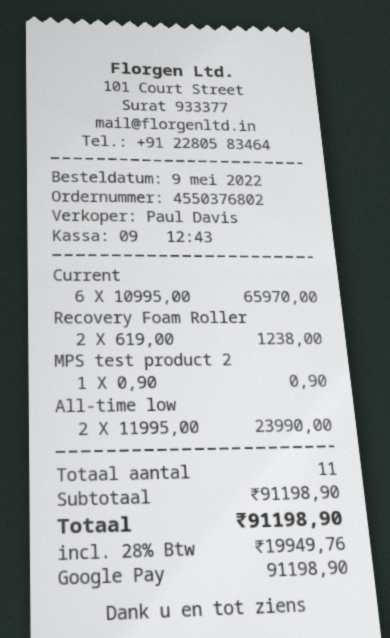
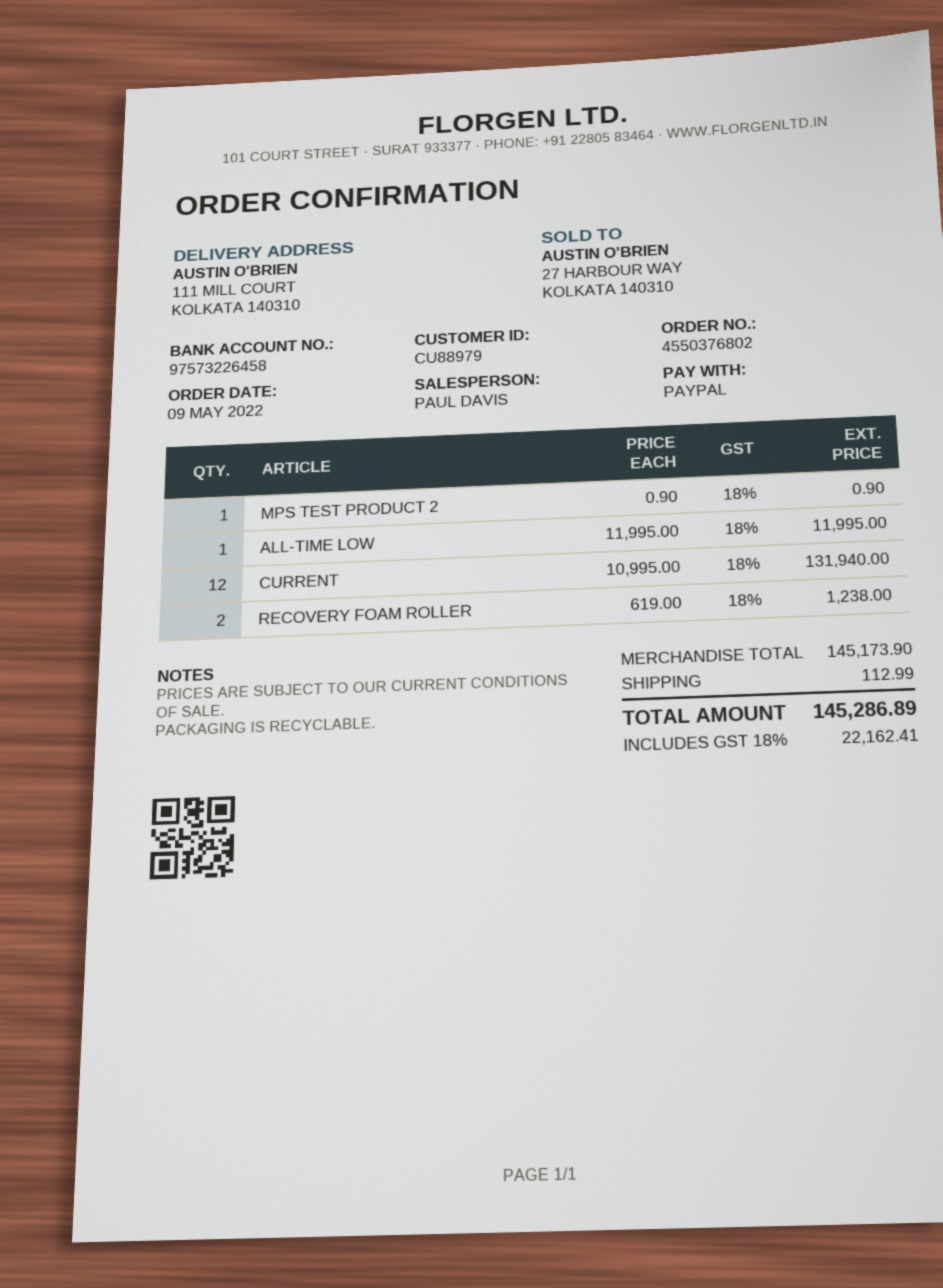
payment method: Google Pay -> PayPal
Current: 6 x 10995.00 = 65970.00 -> 12 x 10995.00 = 131940.00
All-time low: 2 x 11995.00 = 23990.00 -> 1 x 11995.00 = 11995.00
subtotal: 91198.90 -> 145173.90
shipping: none -> 112.99
tax: 28% = 19949.76 -> 18% = 22162.41
total: 91198.90 -> 145286.89

